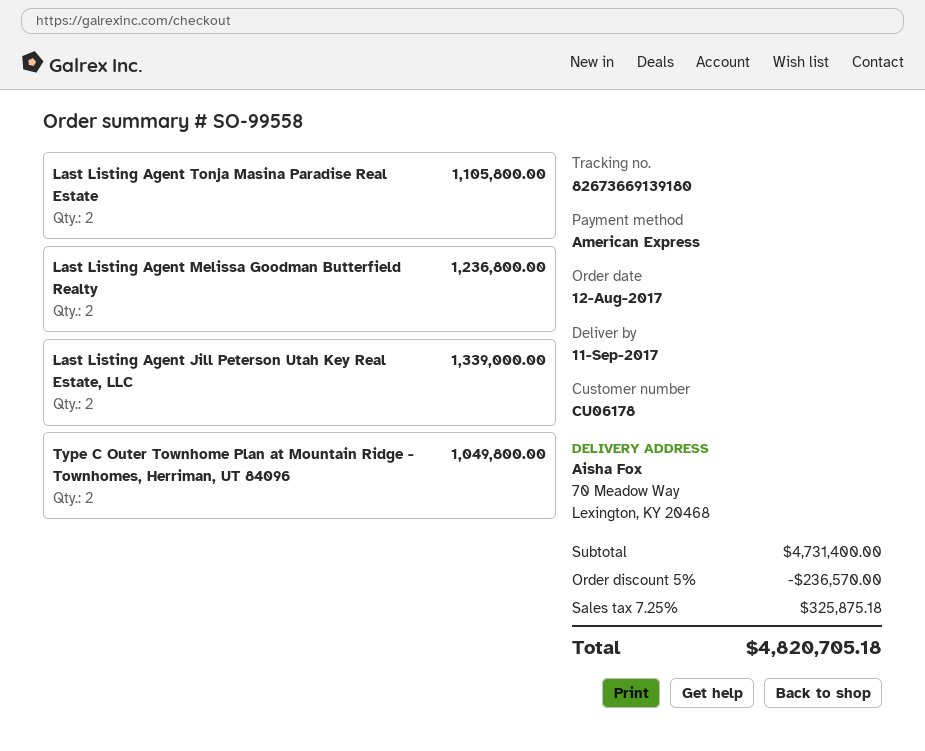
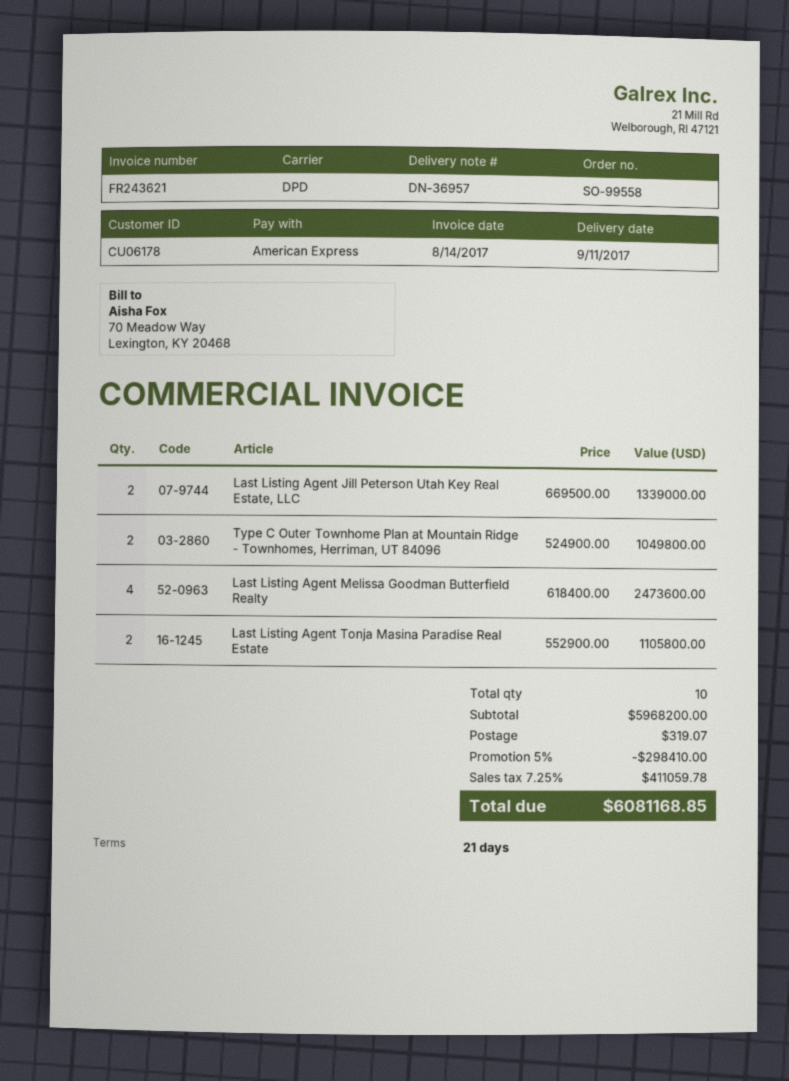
Last Listing Agent Melissa Goodman Butterfield Realty: 2 for 1236800.00 -> 4 for 2473600.00
subtotal: 4731400.00 -> 5968200.00
discount: 5% = 236570.00 -> 5% = 298410.00
shipping: none -> 319.07
tax: 7.25% = 325875.18 -> 7.25% = 411059.78
total: 4820705.18 -> 6081168.85

